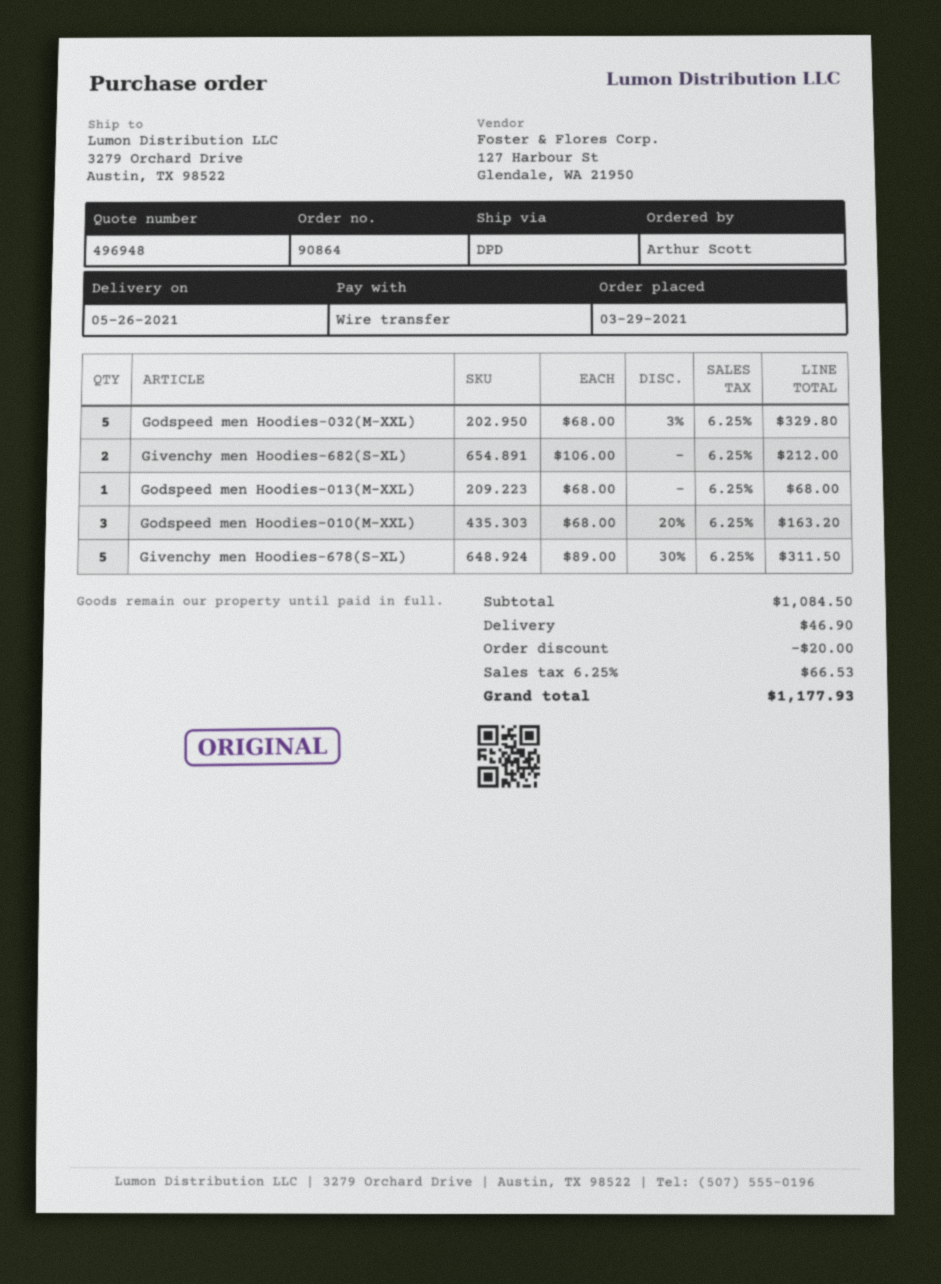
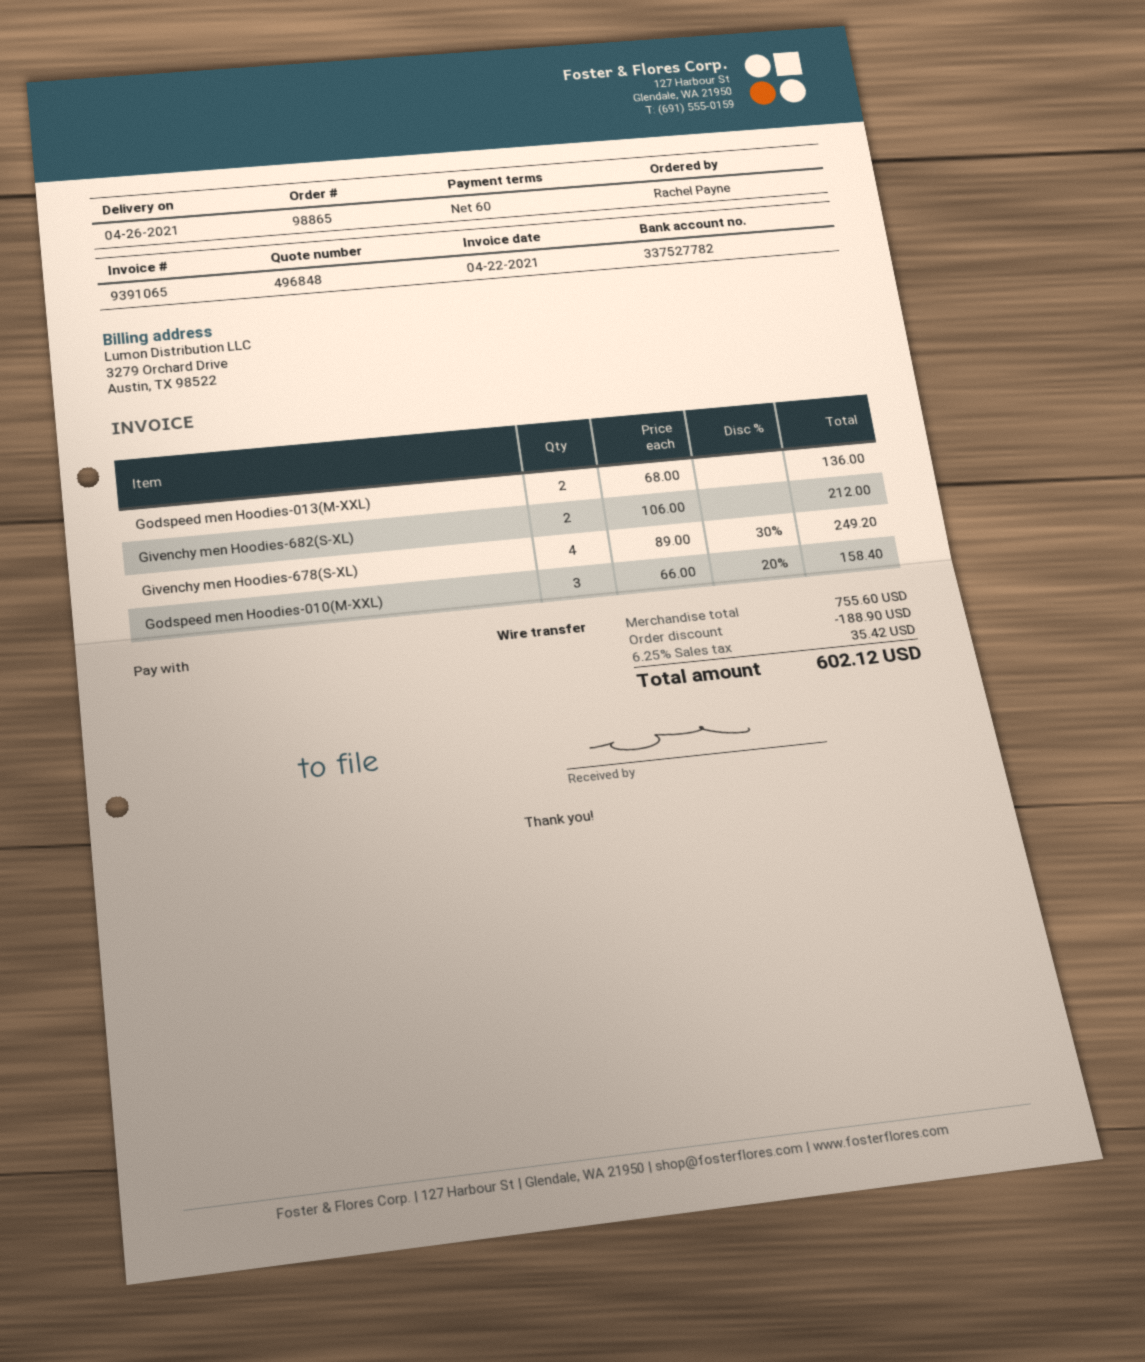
quote number: 496948 -> 496848
order number: 90864 -> 98865
delivery date: 2021-05-26 -> 2021-04-26
ordered by: Arthur Scott -> Rachel Payne
Godspeed men Hoodies-032(M-XXL): 5 x 68.00 - 3% = 329.80 -> none
Godspeed men Hoodies-013(M-XXL): 1 x 68.00 = 68.00 -> 2 x 68.00 = 136.00
Godspeed men Hoodies-010(M-XXL): 3 x 68.00 - 20% = 163.20 -> 3 x 66.00 - 20% = 158.40
Givenchy men Hoodies-678(S-XL): 5 x 89.00 - 30% = 311.50 -> 4 x 89.00 - 30% = 249.20
subtotal: 1084.50 -> 755.60
discount: 20.00 -> 188.90
shipping: 46.90 -> none
tax: 6.25% = 66.53 -> 6.25% = 35.42
total: 1177.93 -> 602.12

